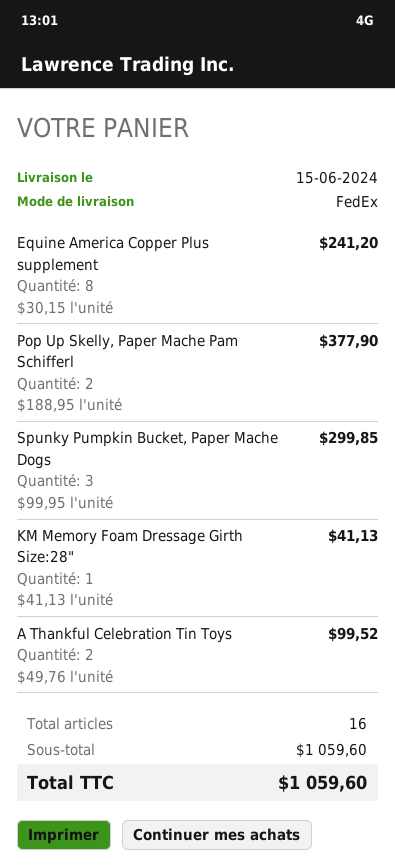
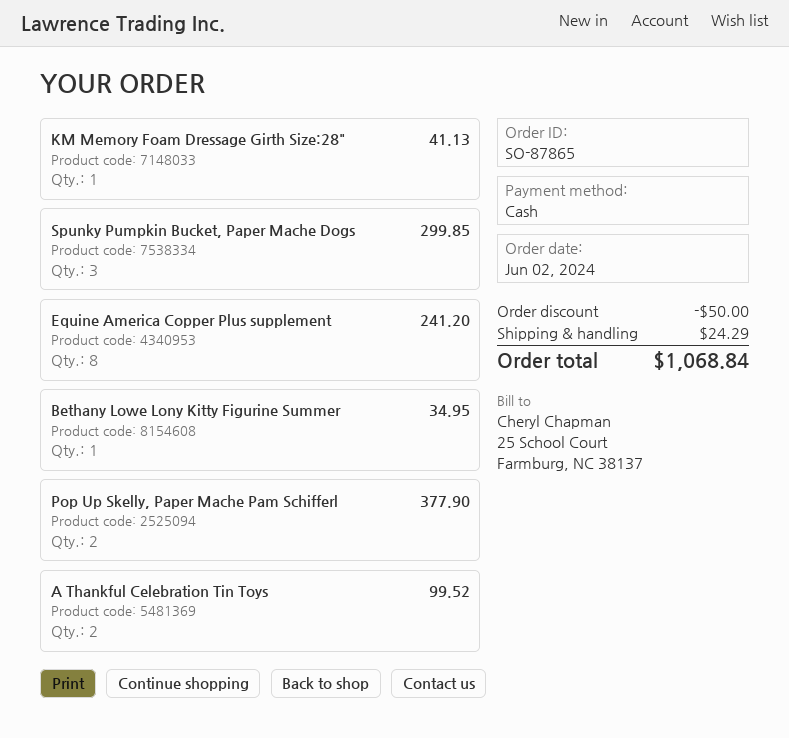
Bethany Lowe Lony Kitty Figurine Summer: none -> 1 for 34.95
discount: none -> 50.00
shipping: none -> 24.29
total: 1059.60 -> 1068.84

